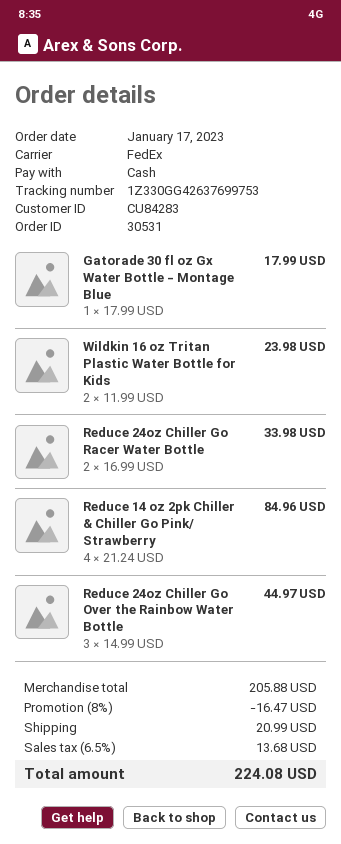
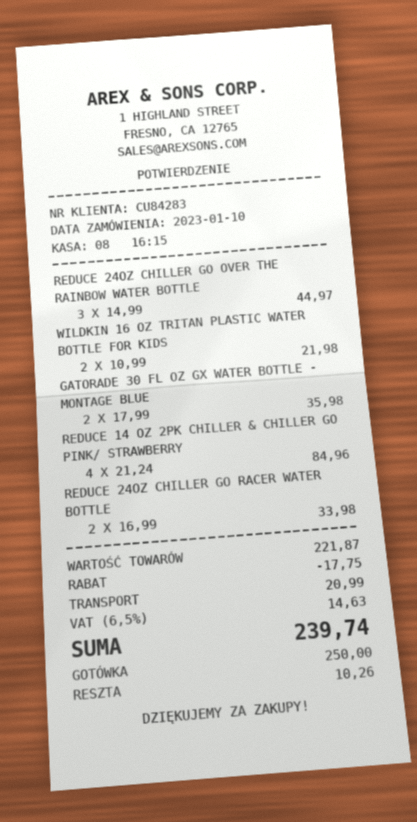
order date: 2023-01-17 -> 2023-01-10
Gatorade 30 fl oz Gx Water Bottle - Montage Blue: 1 x 17.99 = 17.99 -> 2 x 17.99 = 35.98
Wildkin 16 oz Tritan Plastic Water Bottle for Kids: 2 x 11.99 = 23.98 -> 2 x 10.99 = 21.98
subtotal: 205.88 -> 221.87
discount: 16.47 -> 17.75
tax: 6.5% = 13.68 -> 6.5% = 14.63
total: 224.08 -> 239.74

